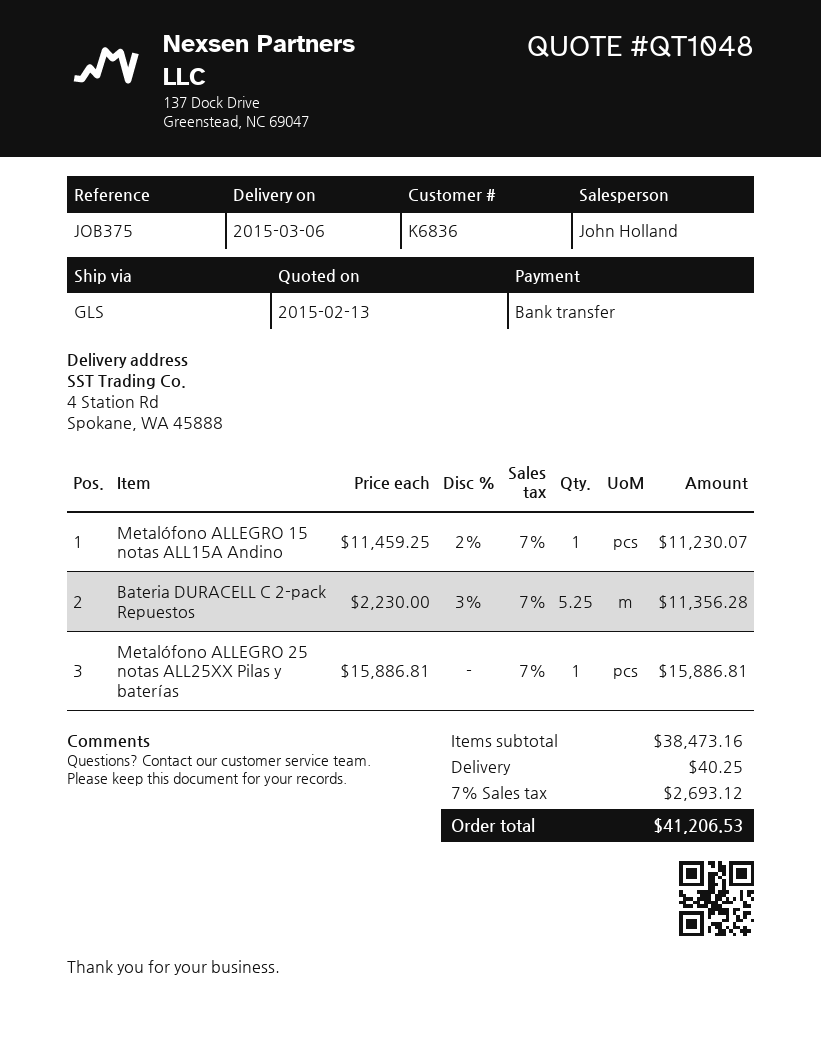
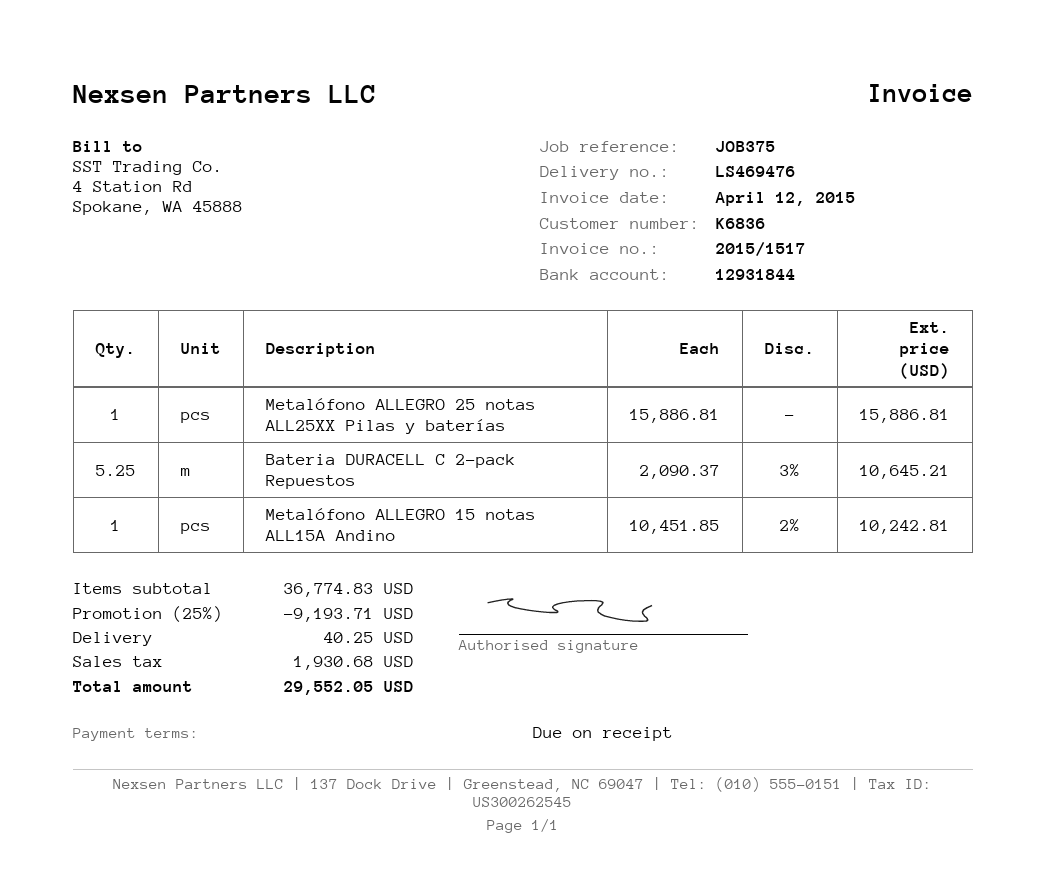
Metalófono ALLEGRO 15 notas ALL15A Andino: 1 x 11459.25 - 2% = 11230.07 -> 1 x 10451.85 - 2% = 10242.81
Bateria DURACELL C 2-pack Repuestos: 5.25 x 2230.00 - 3% = 11356.28 -> 5.25 x 2090.37 - 3% = 10645.21
subtotal: 38473.16 -> 36774.83
discount: none -> 25% = 9193.71
tax: 2693.12 -> 1930.68
total: 41206.53 -> 29552.05

